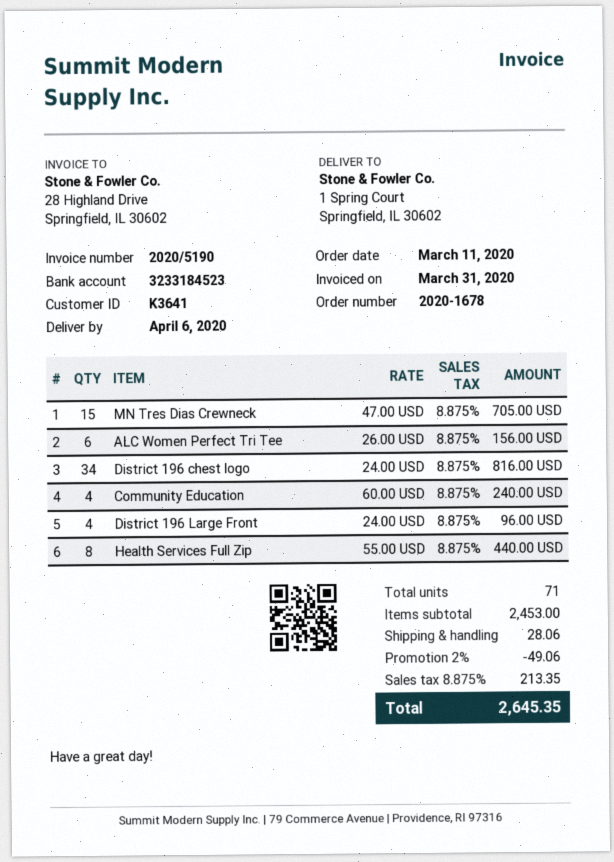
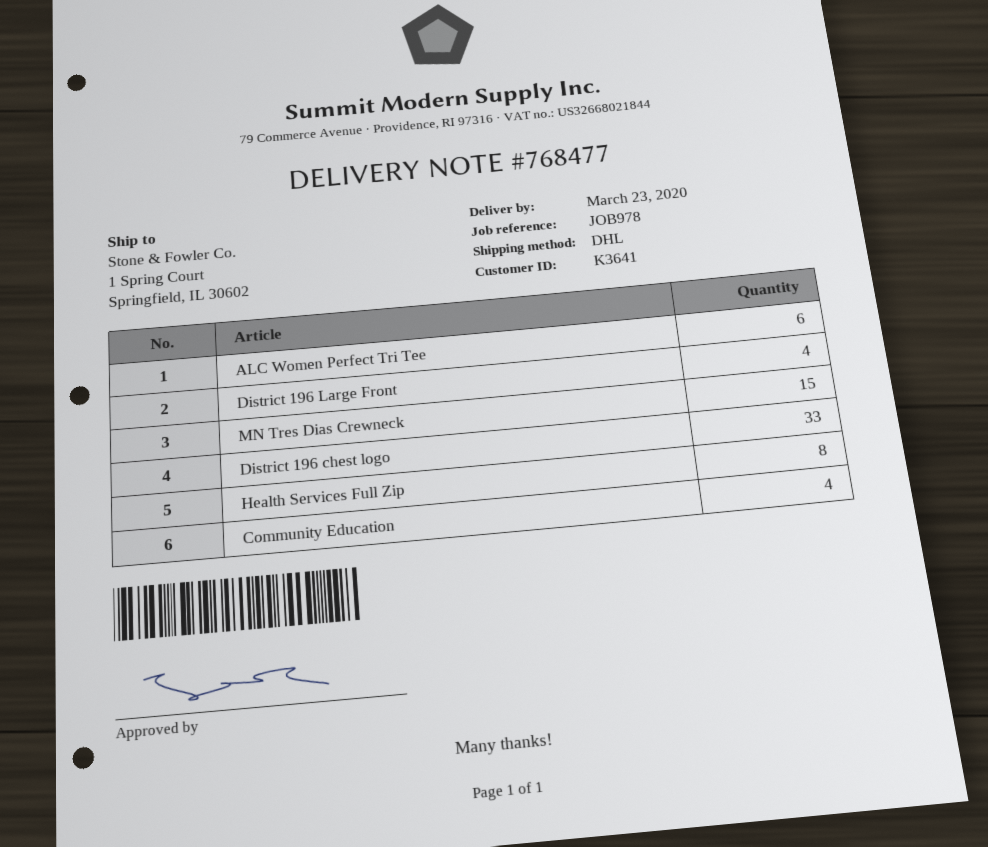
delivery date: 2020-04-06 -> 2020-03-23
District 196 chest logo: 34 -> 33

